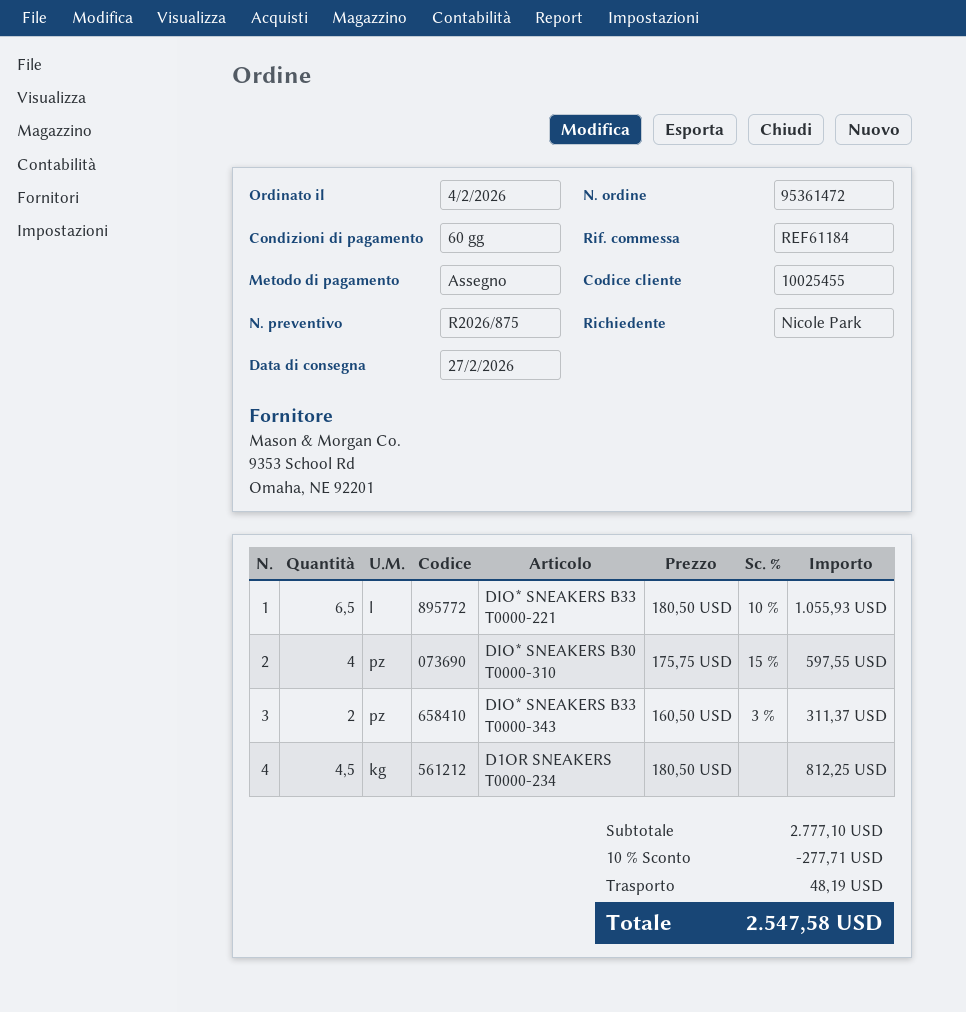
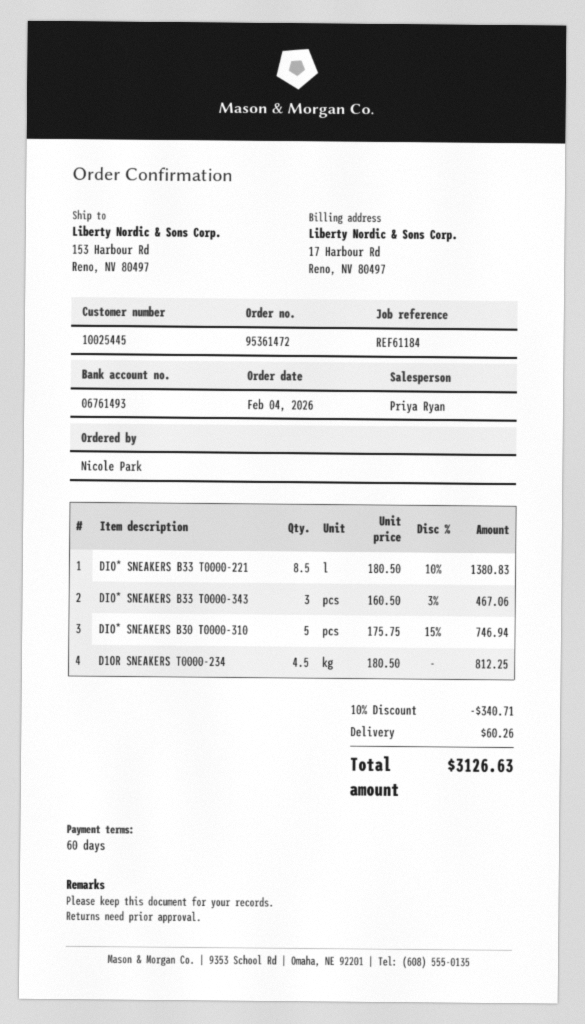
customer number: 10025455 -> 10025445
DIO* SNEAKERS B33 T0000-221: 6.5 x 180.50 - 10% = 1055.93 -> 8.5 x 180.50 - 10% = 1380.83
DIO* SNEAKERS B30 T0000-310: 4 x 175.75 - 15% = 597.55 -> 5 x 175.75 - 15% = 746.94
DIO* SNEAKERS B33 T0000-343: 2 x 160.50 - 3% = 311.37 -> 3 x 160.50 - 3% = 467.06
discount: 10% = 277.71 -> 10% = 340.71
shipping: 48.19 -> 60.26
total: 2547.58 -> 3126.63

